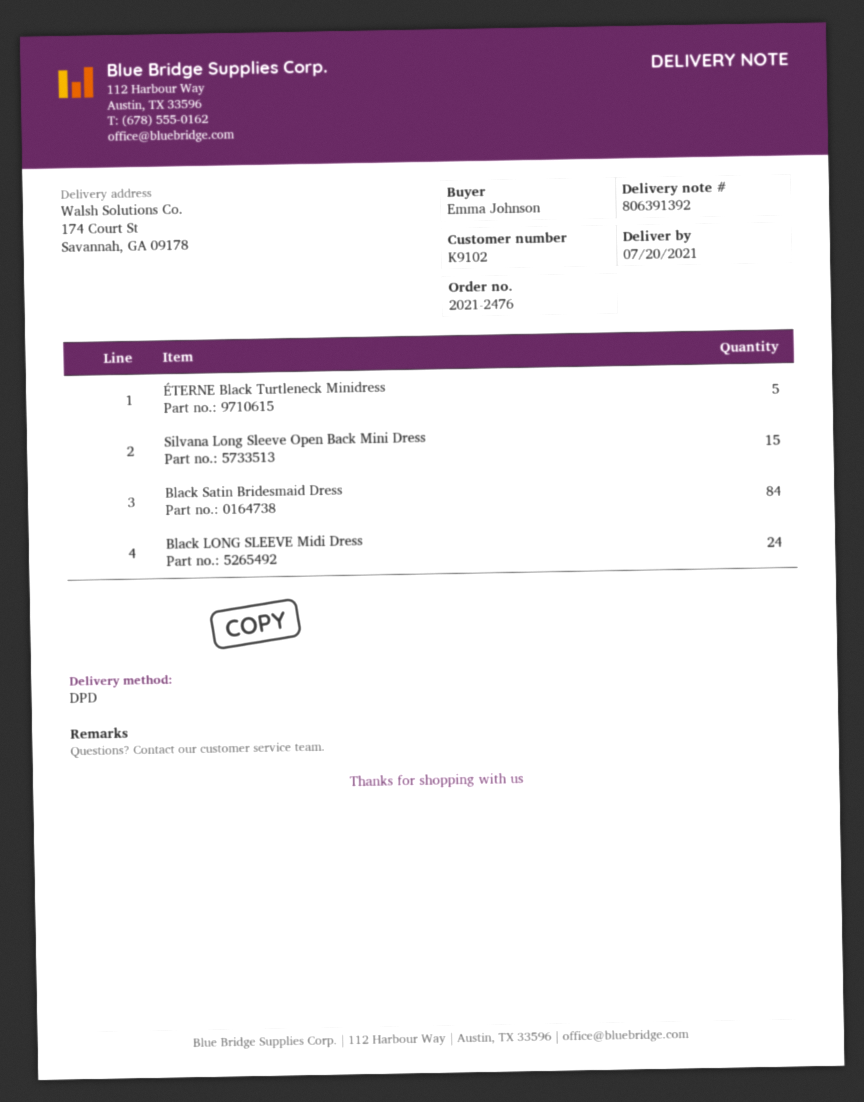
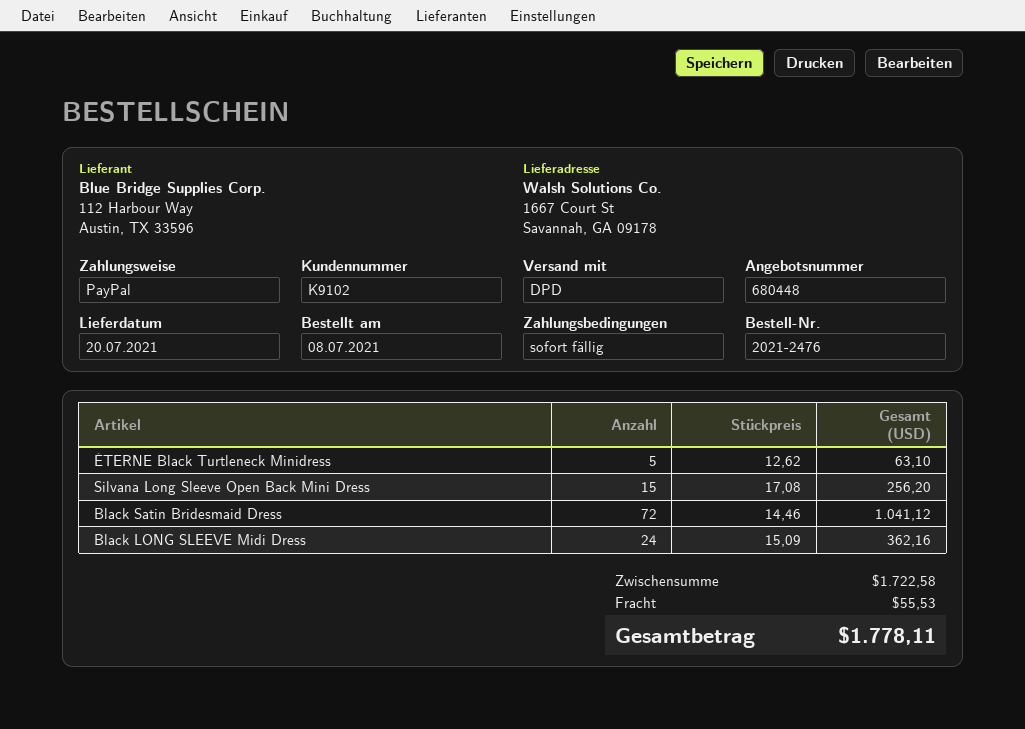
ship to: 174 Court St, Savannah, GA 09178 -> 1667 Court St, Savannah, GA 09178
Black Satin Bridesmaid Dress: 84 -> 72

